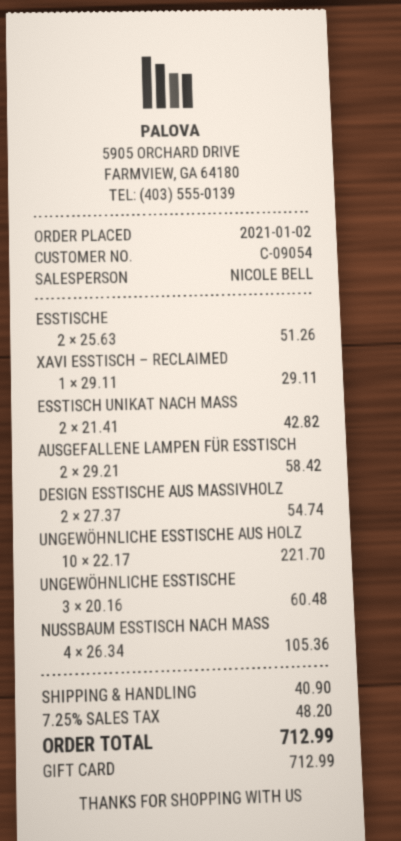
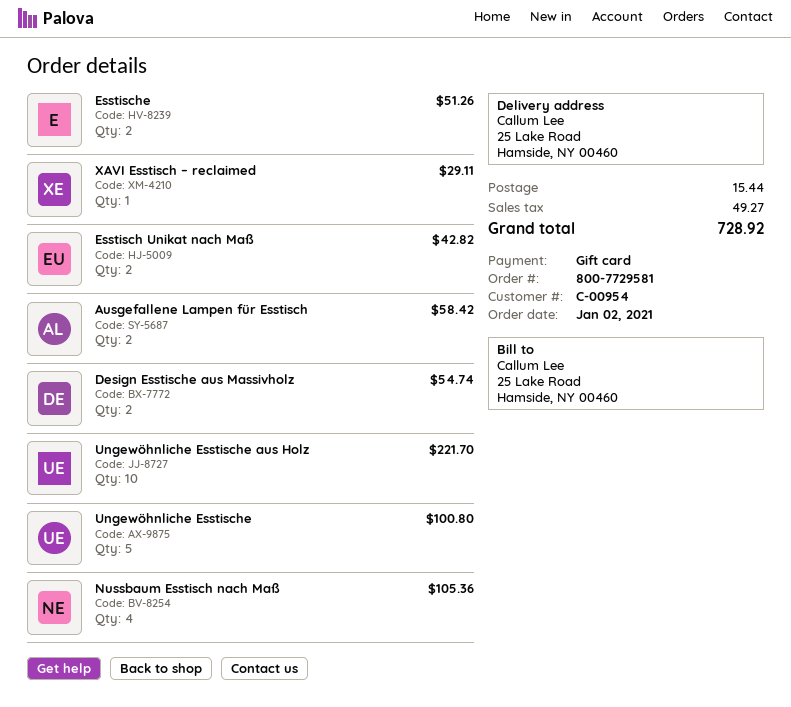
customer number: C-09054 -> C-00954
UNGEWÖHNLICHE ESSTISCHE: 3 for 60.48 -> 5 for 100.80
shipping: 40.90 -> 15.44
tax: 48.20 -> 49.27
total: 712.99 -> 728.92

